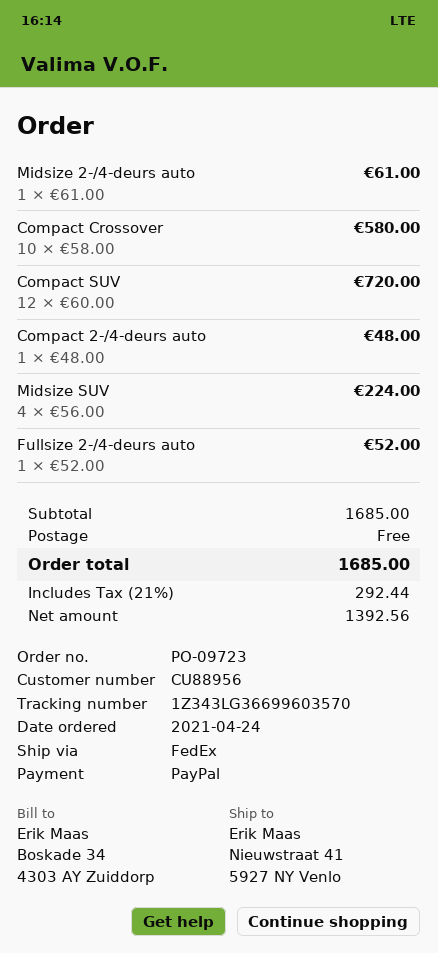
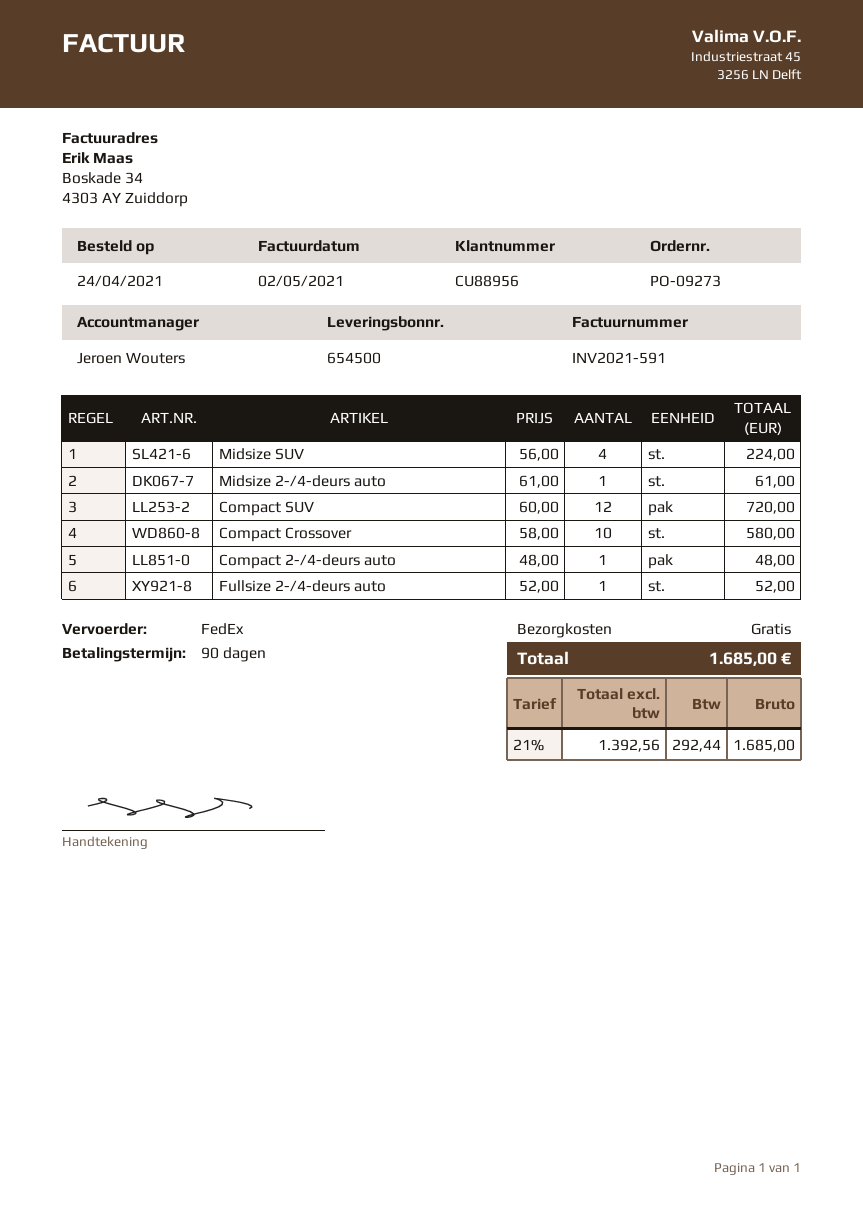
order number: PO-09723 -> PO-09273

